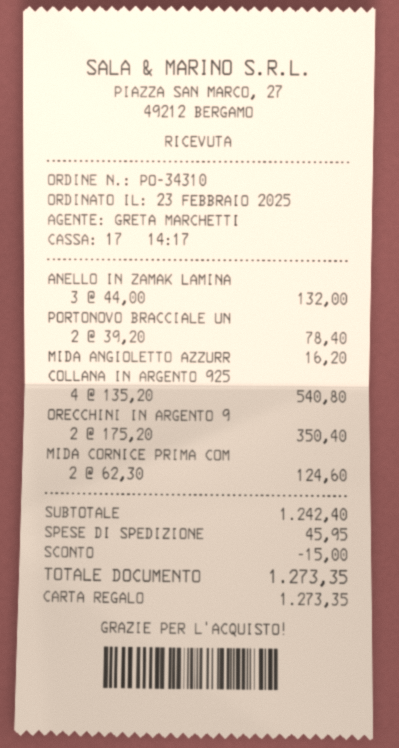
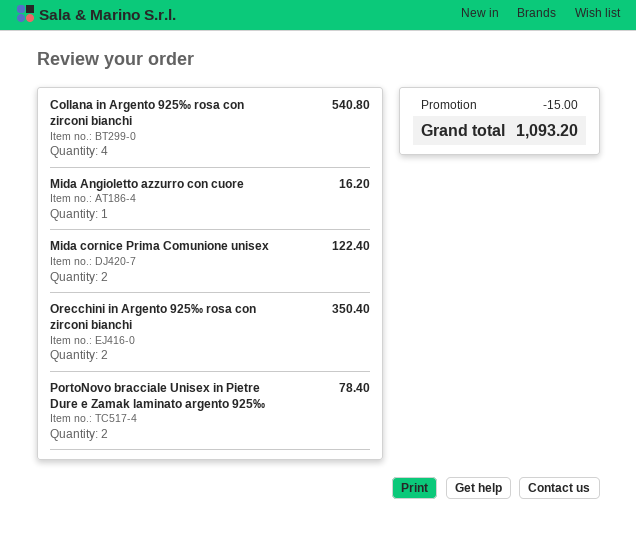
ANELLO IN ZAMAK LAMINA: 3 for 132.00 -> none
MIDA CORNICE PRIMA COM: 2 for 124.60 -> 2 for 122.40
shipping: 45.95 -> none
total: 1273.35 -> 1093.20

